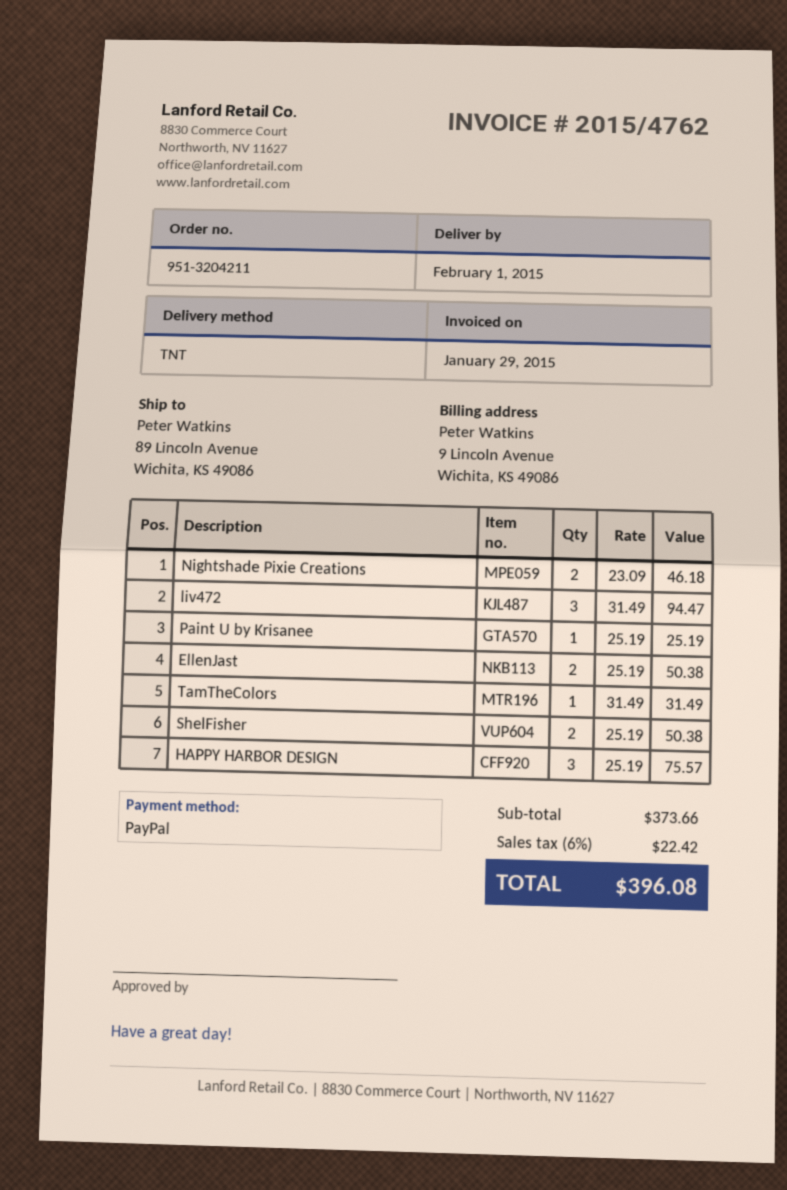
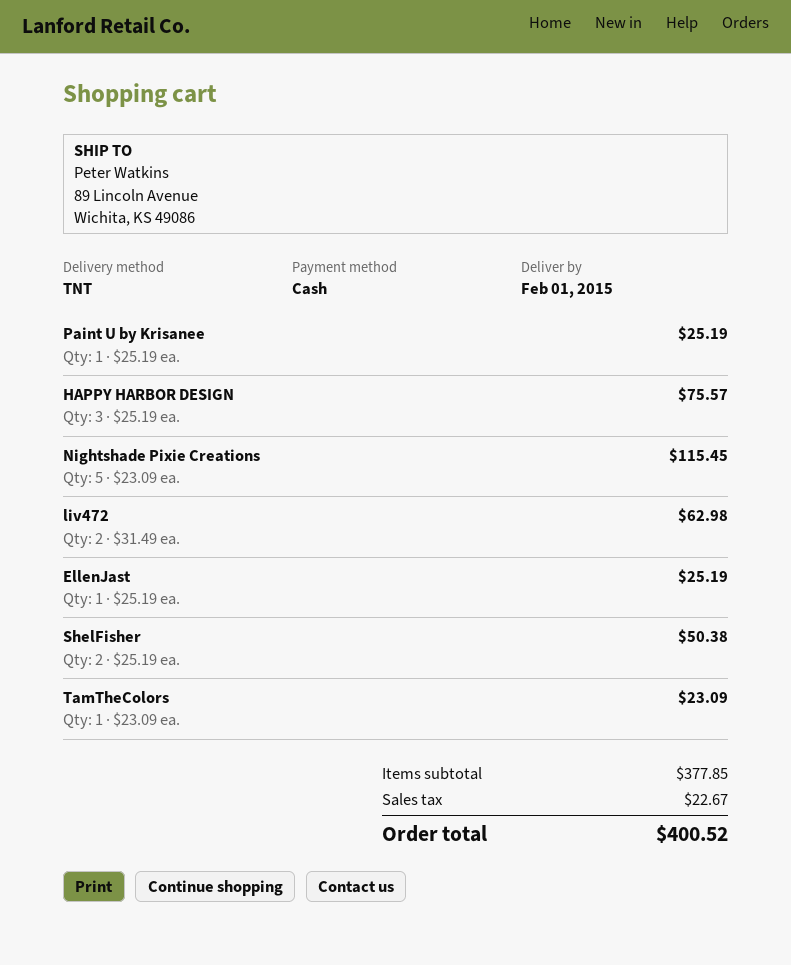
payment method: PayPal -> cash
Nightshade Pixie Creations: 2 x 23.09 = 46.18 -> 5 x 23.09 = 115.45
liv472: 3 x 31.49 = 94.47 -> 2 x 31.49 = 62.98
EllenJast: 2 x 25.19 = 50.38 -> 1 x 25.19 = 25.19
TamTheColors: 1 x 31.49 = 31.49 -> 1 x 23.09 = 23.09
subtotal: 373.66 -> 377.85
tax: 22.42 -> 22.67
total: 396.08 -> 400.52

